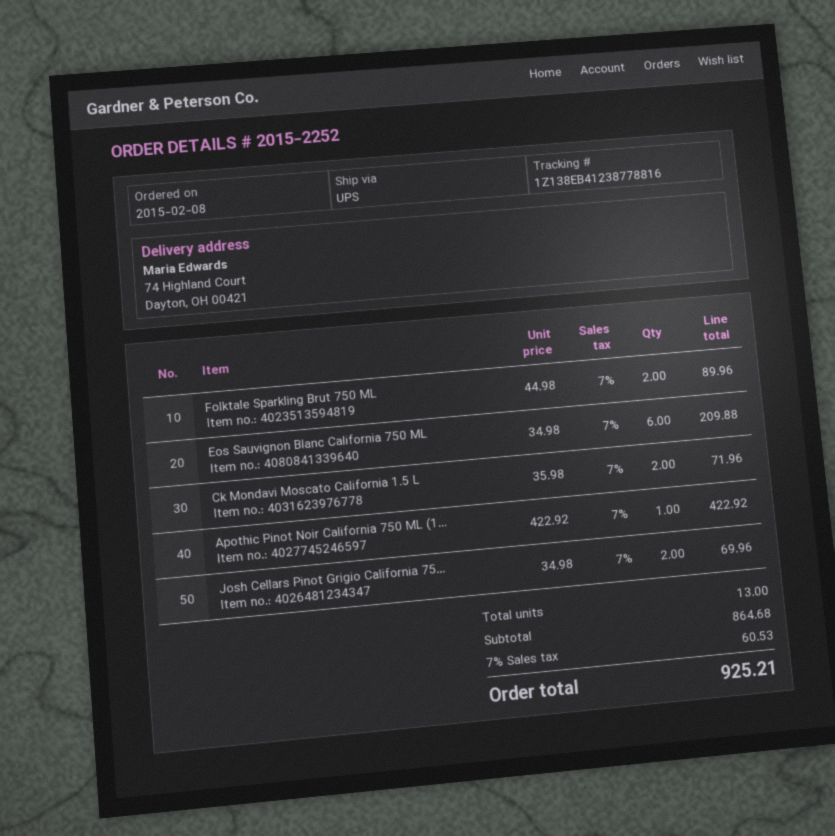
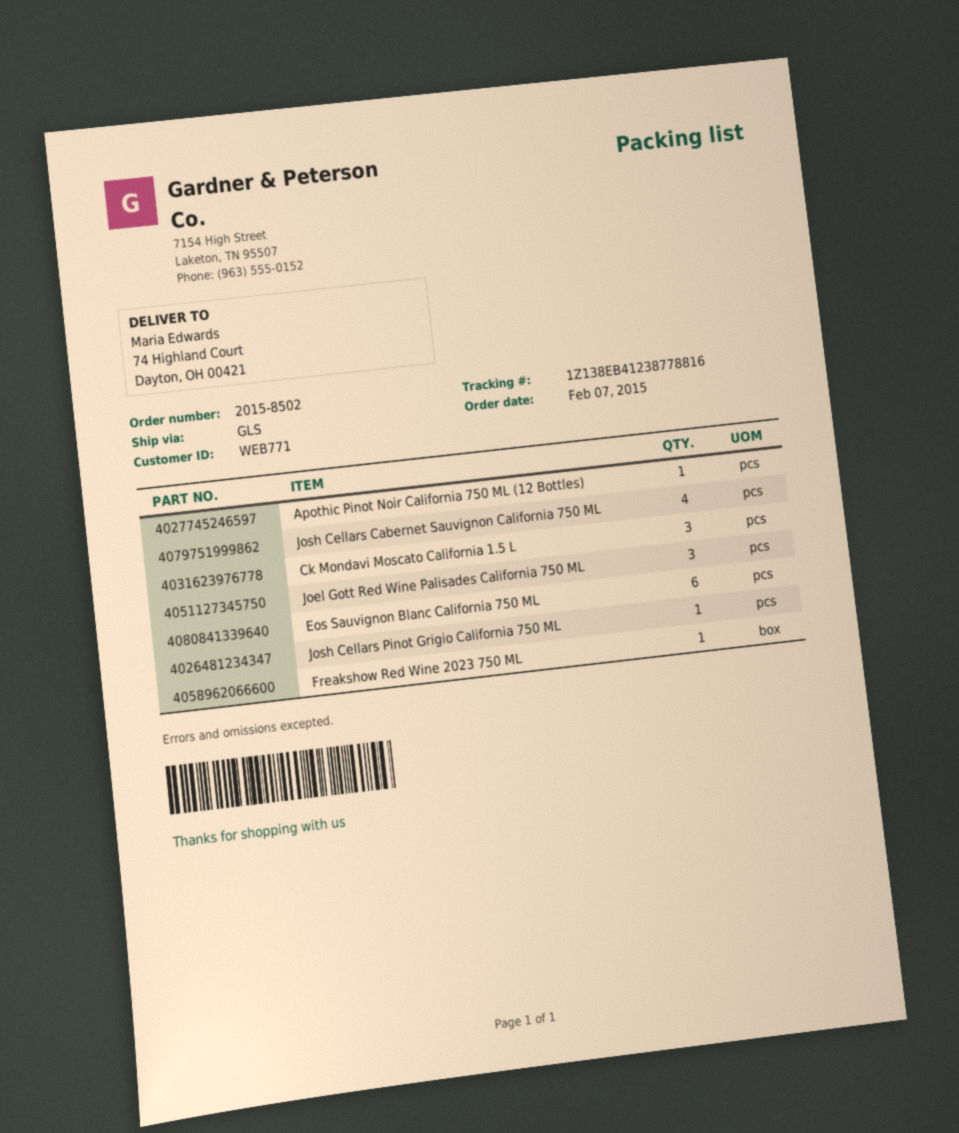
order number: 2015-2252 -> 2015-8502
order date: 2015-02-08 -> 2015-02-07
shipping method: UPS -> GLS
Folktale Sparkling Brut 750 ML: 2 -> none
Ck Mondavi Moscato California 1.5 L: 2 -> 3
Josh Cellars Pinot Grigio California 75...: 2 -> 1
Josh Cellars Cabernet Sauvignon California 750 ML: none -> 4
Joel Gott Red Wine Palisades California 750 ML: none -> 3
Freakshow Red Wine 2023 750 ML: none -> 1

